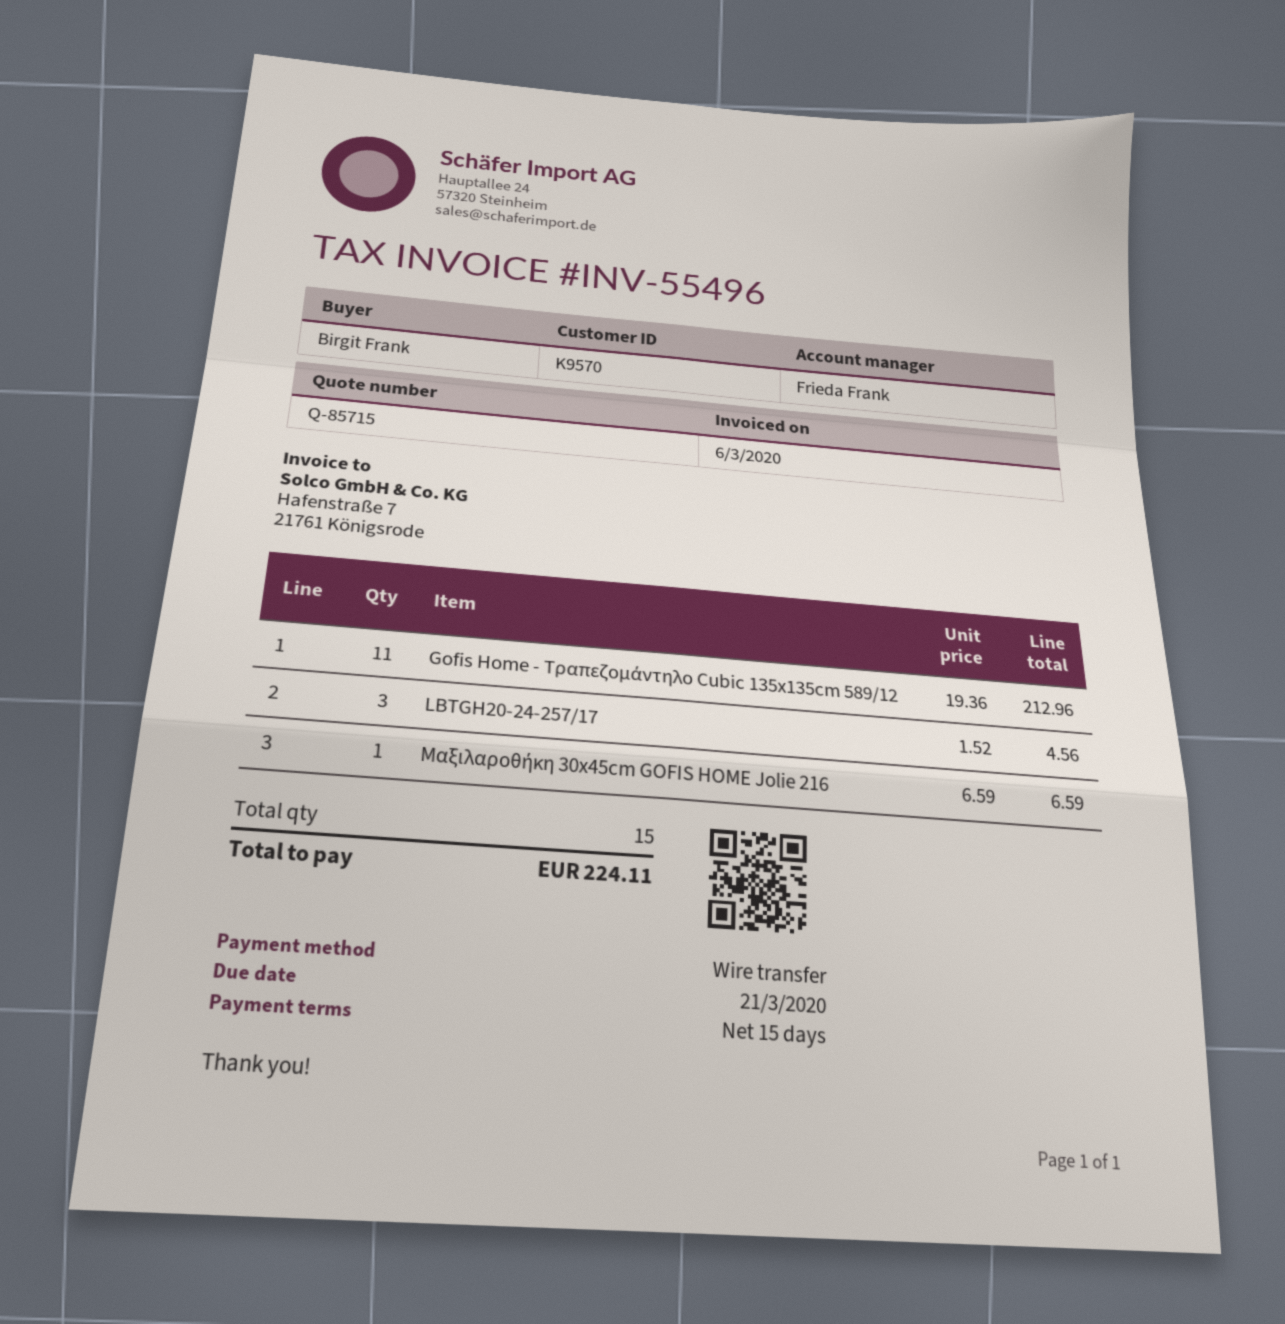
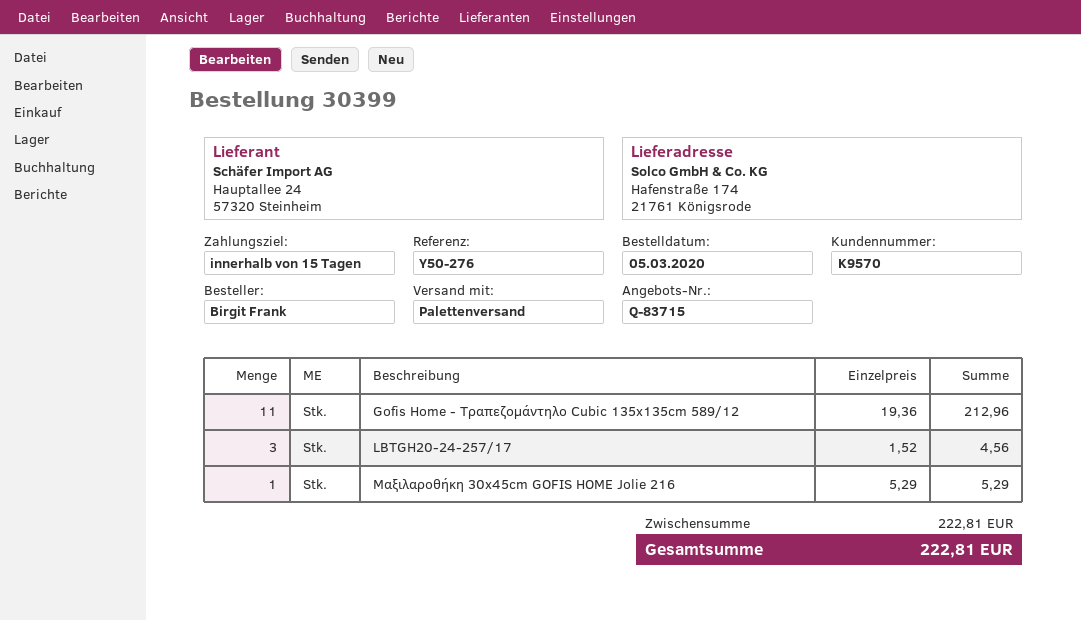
quote number: Q-85715 -> Q-83715
Μαξιλαροθήκη 30x45cm GOFIS HOME Jolie 216: 1 x 6.59 = 6.59 -> 1 x 5.29 = 5.29
total: 224.11 -> 222.81

